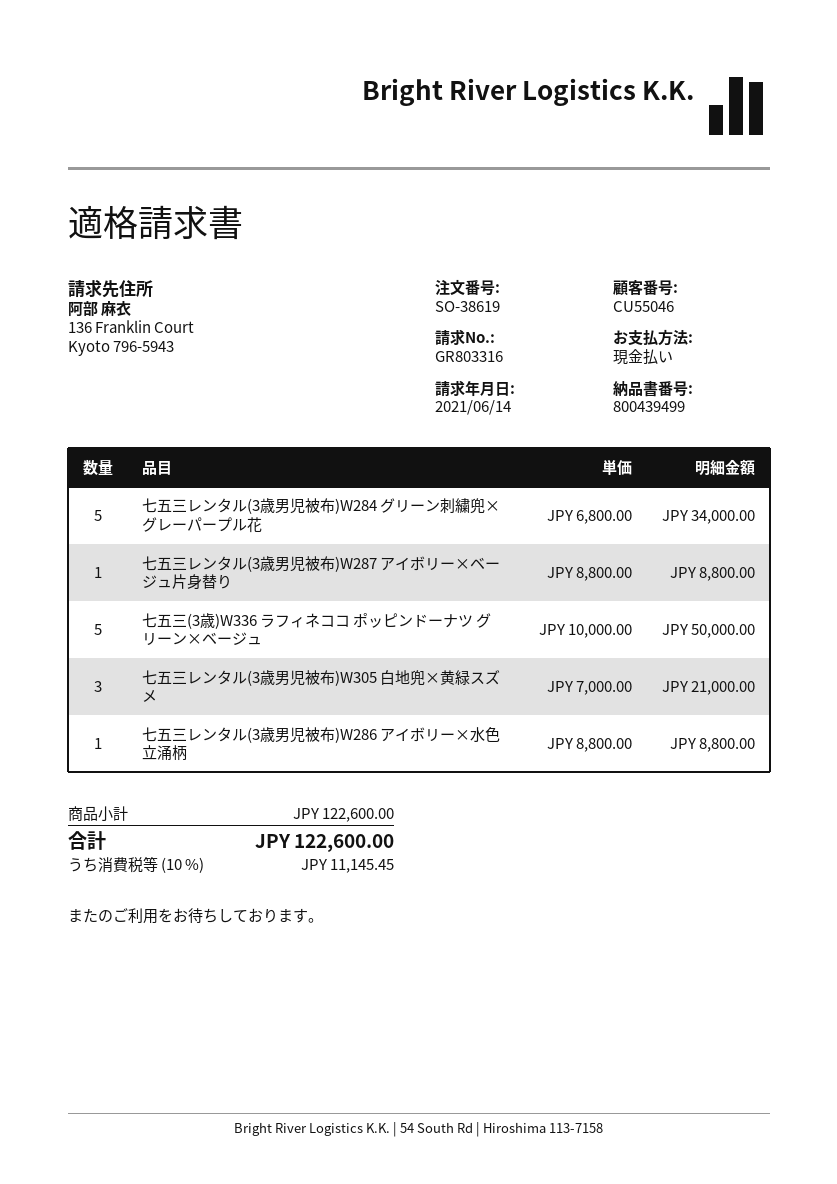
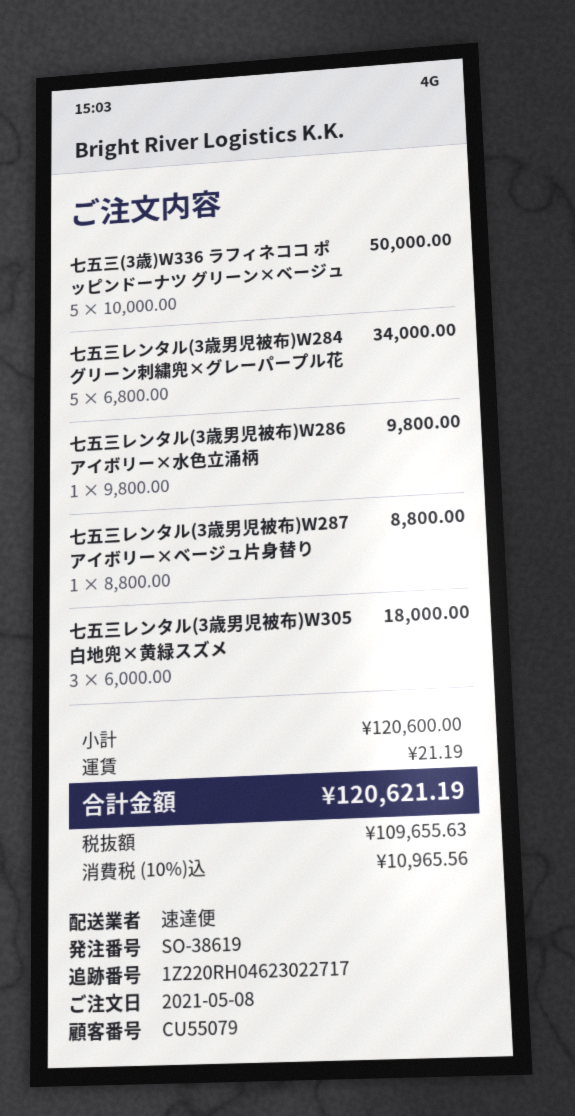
customer number: CU55046 -> CU55079
七五三レンタル(3歳男児被布)W305 白地兜×黄緑スズメ: 3 x 7000.00 = 21000.00 -> 3 x 6000.00 = 18000.00
七五三レンタル(3歳男児被布)W286 アイボリー×水色立涌柄: 1 x 8800.00 = 8800.00 -> 1 x 9800.00 = 9800.00
subtotal: 122600.00 -> 120600.00
shipping: none -> 21.19
tax: 10% = 11145.45 -> 10% = 10965.56
total: 122600.00 -> 120621.19

